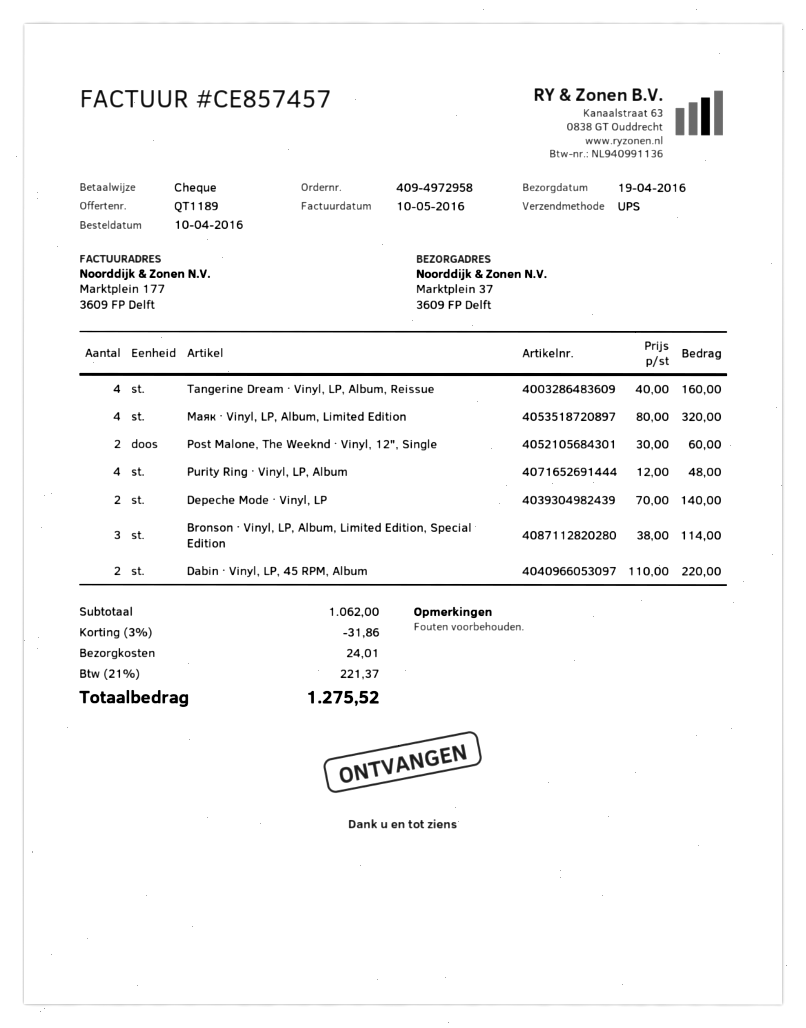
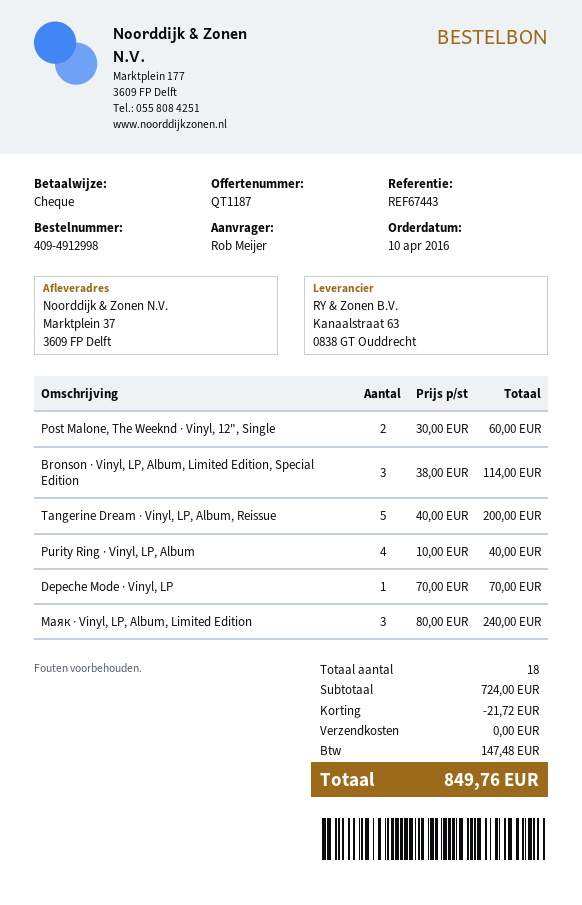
quote number: QT1189 -> QT1187
order number: 409-4972958 -> 409-4912998
Tangerine Dream · Vinyl, LP, Album, Reissue: 4 x 40.00 = 160.00 -> 5 x 40.00 = 200.00
Маяк · Vinyl, LP, Album, Limited Edition: 4 x 80.00 = 320.00 -> 3 x 80.00 = 240.00
Purity Ring · Vinyl, LP, Album: 4 x 12.00 = 48.00 -> 4 x 10.00 = 40.00
Depeche Mode · Vinyl, LP: 2 x 70.00 = 140.00 -> 1 x 70.00 = 70.00
Dabin · Vinyl, LP, 45 RPM, Album: 2 x 110.00 = 220.00 -> none
subtotal: 1062.00 -> 724.00
discount: 31.86 -> 21.72
shipping: 24.01 -> 0.00
tax: 221.37 -> 147.48
total: 1275.52 -> 849.76

